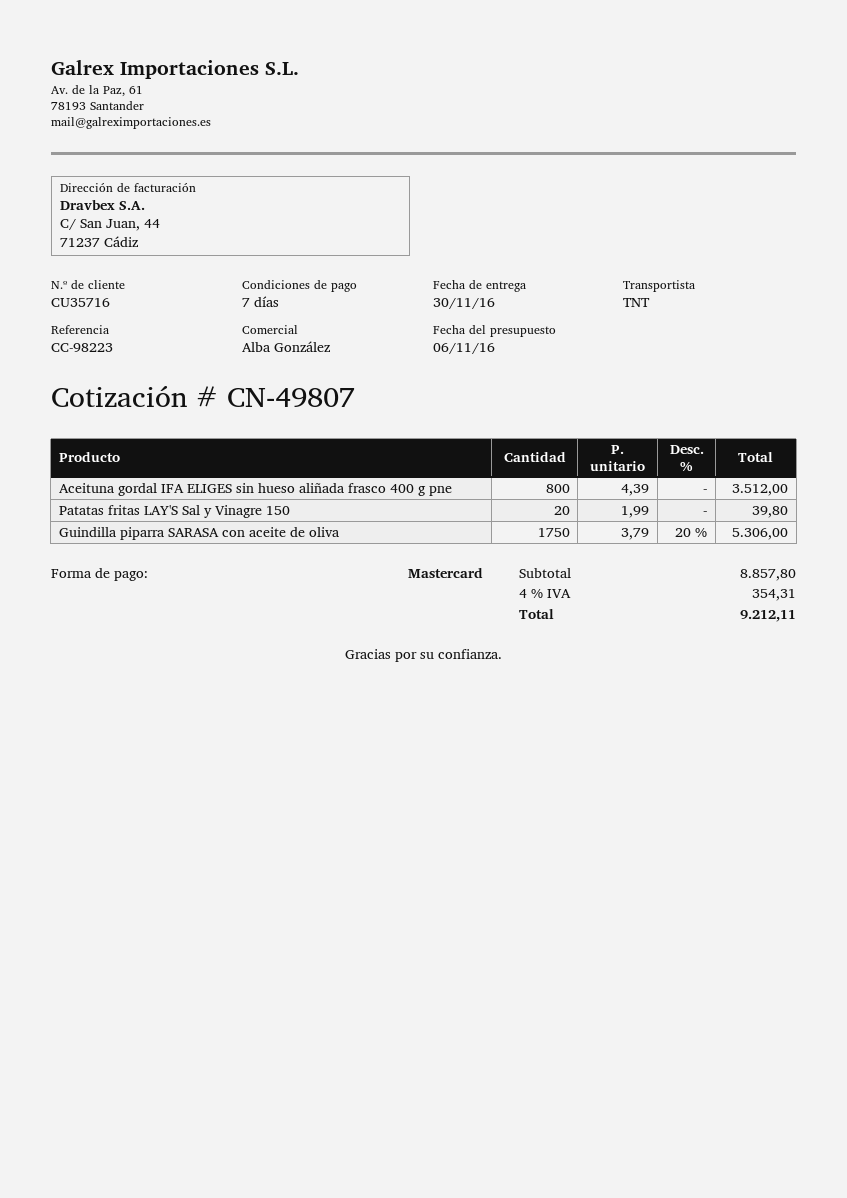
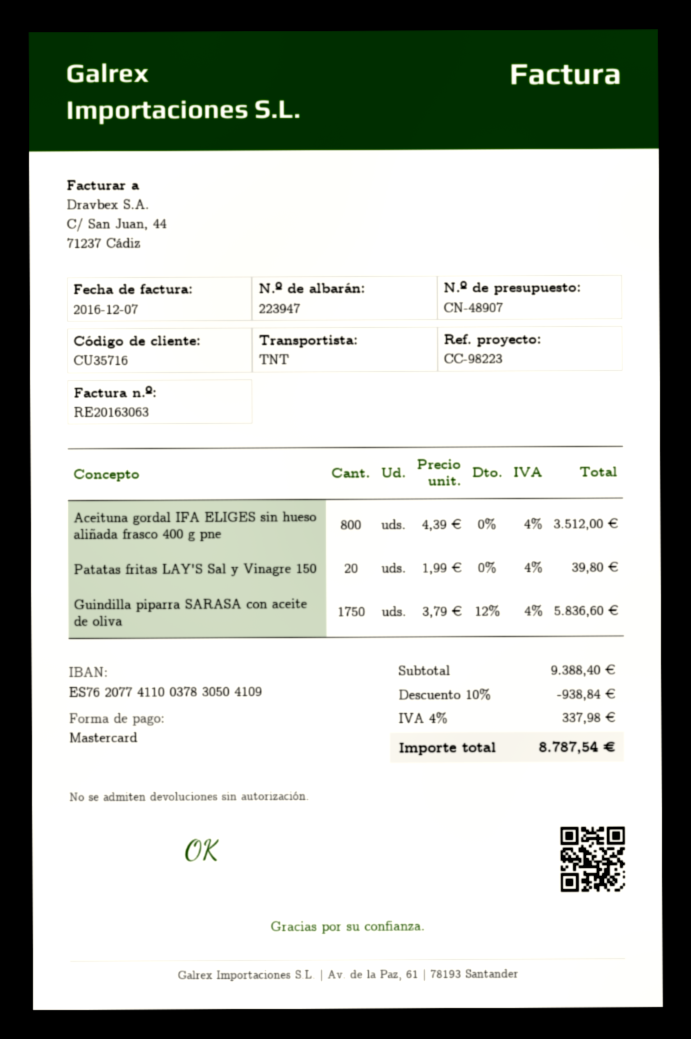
quote number: CN-49807 -> CN-48907
Guindilla piparra SARASA con aceite de oliva: 1750 x 3.79 - 20% = 5306.00 -> 1750 x 3.79 - 12% = 5836.60
subtotal: 8857.80 -> 9388.40
discount: none -> 10% = 938.84
tax: 4% = 354.31 -> 4% = 337.98
total: 9212.11 -> 8787.54

